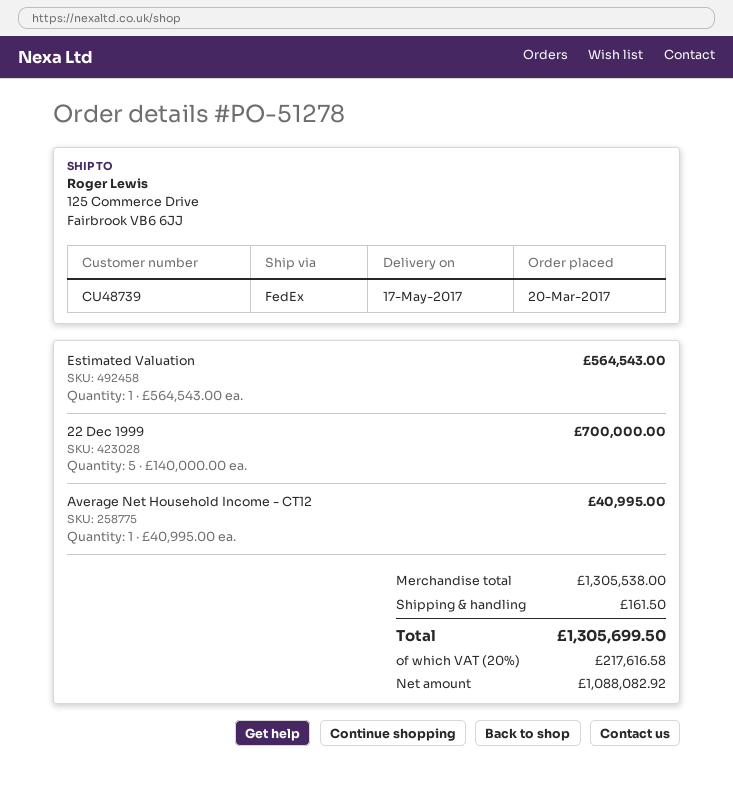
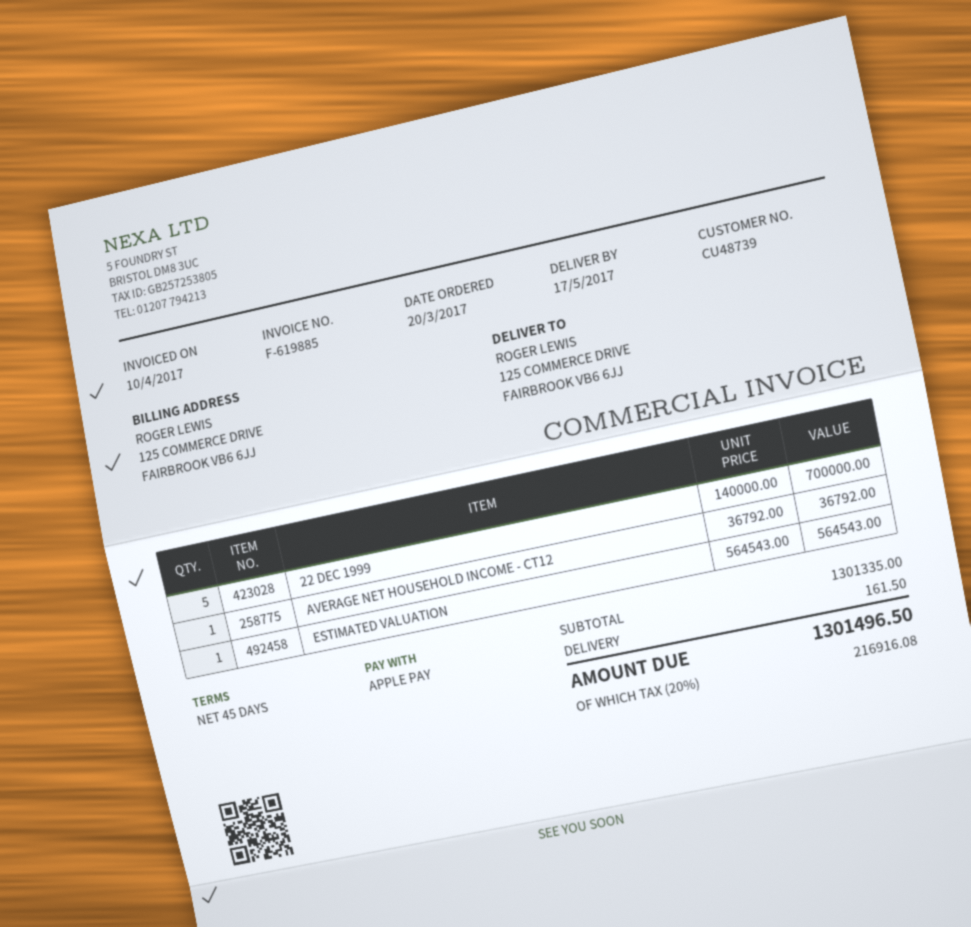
Average Net Household Income - CT12: 1 x 40995.00 = 40995.00 -> 1 x 36792.00 = 36792.00
subtotal: 1305538.00 -> 1301335.00
tax: 20% = 217616.58 -> 20% = 216916.08
total: 1305699.50 -> 1301496.50

